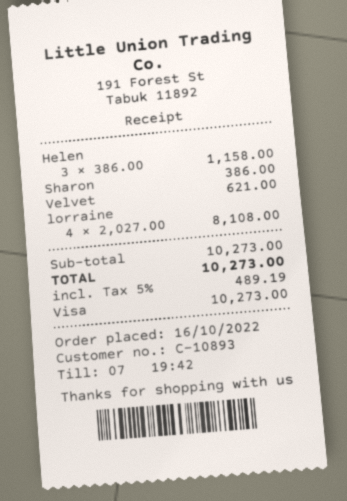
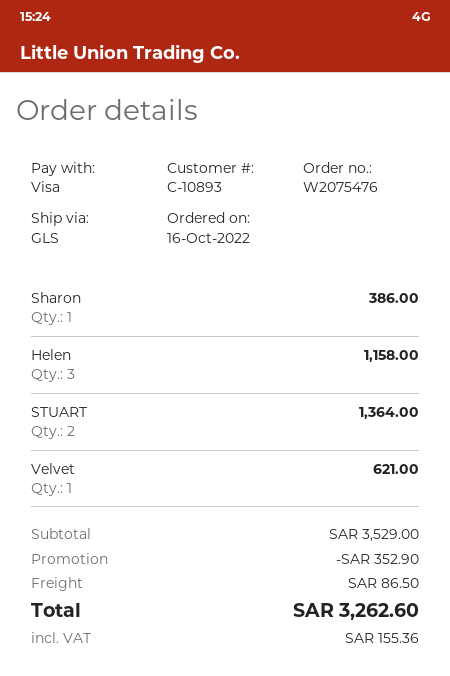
lorraine: 4 for 8108.00 -> none
STUART: none -> 2 for 1364.00
subtotal: 10273.00 -> 3529.00
discount: none -> 352.90
shipping: none -> 86.50
tax: 489.19 -> 155.36
total: 10273.00 -> 3262.60

